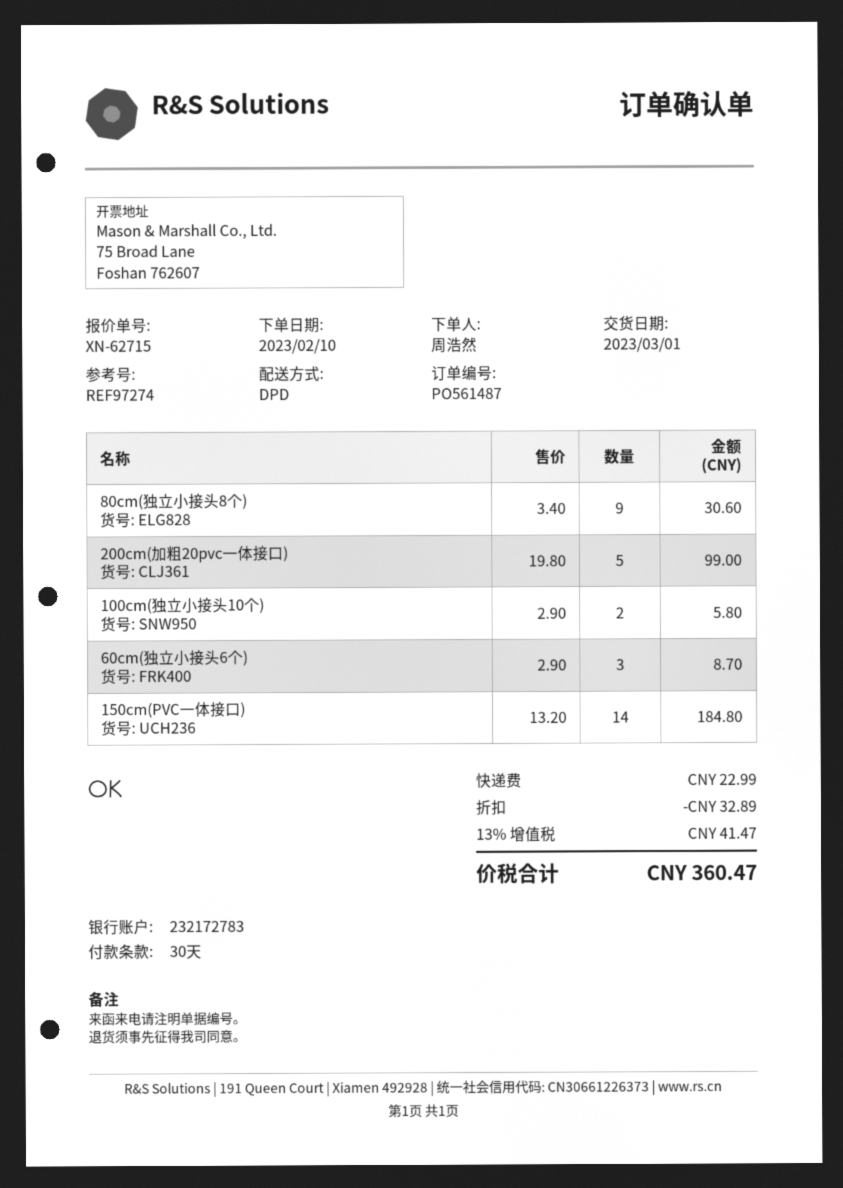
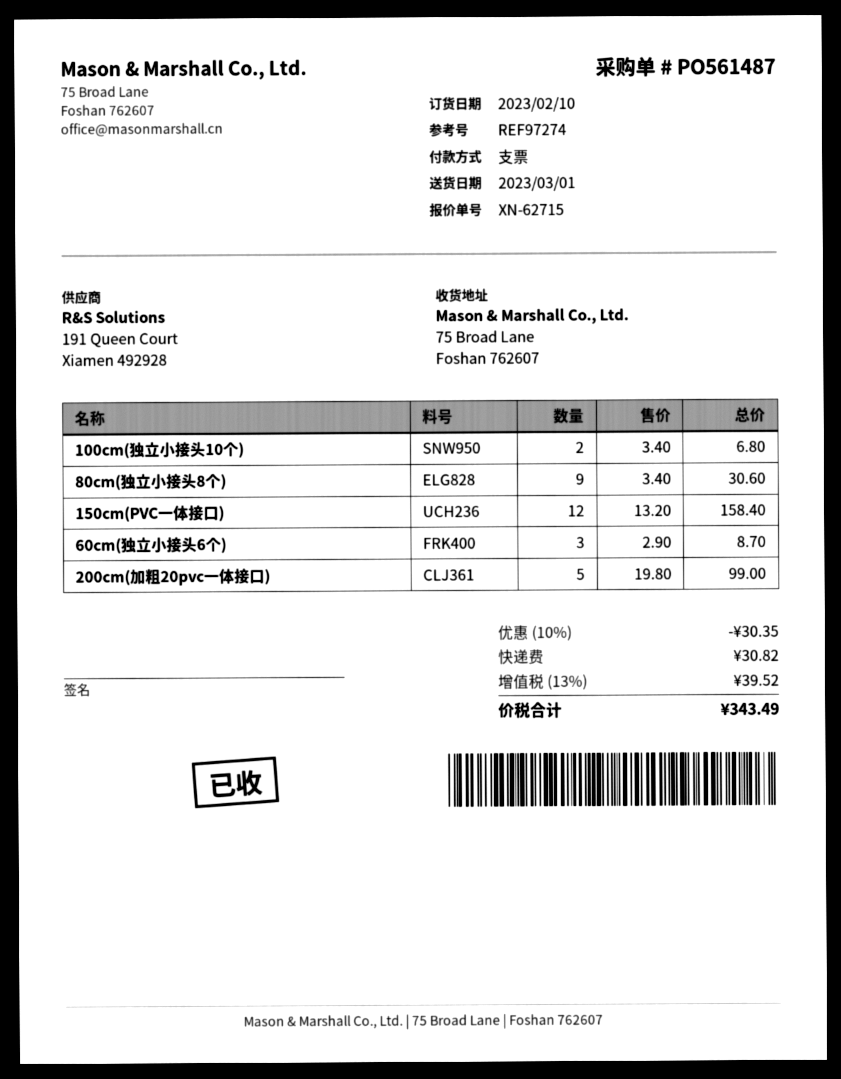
100cm(独立小接头10个): 2 x 2.90 = 5.80 -> 2 x 3.40 = 6.80
150cm(PVC一体接口): 14 x 13.20 = 184.80 -> 12 x 13.20 = 158.40
discount: 32.89 -> 30.35
shipping: 22.99 -> 30.82
tax: 13% = 41.47 -> 13% = 39.52
total: 360.47 -> 343.49

